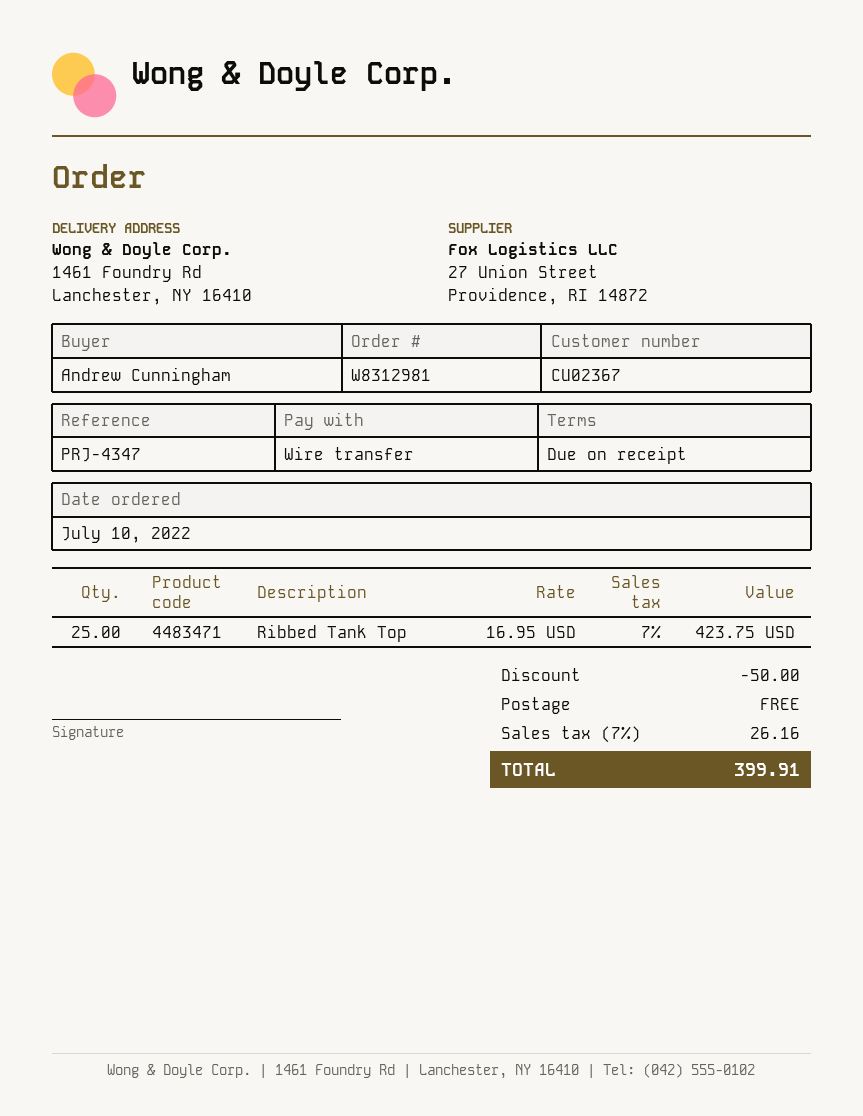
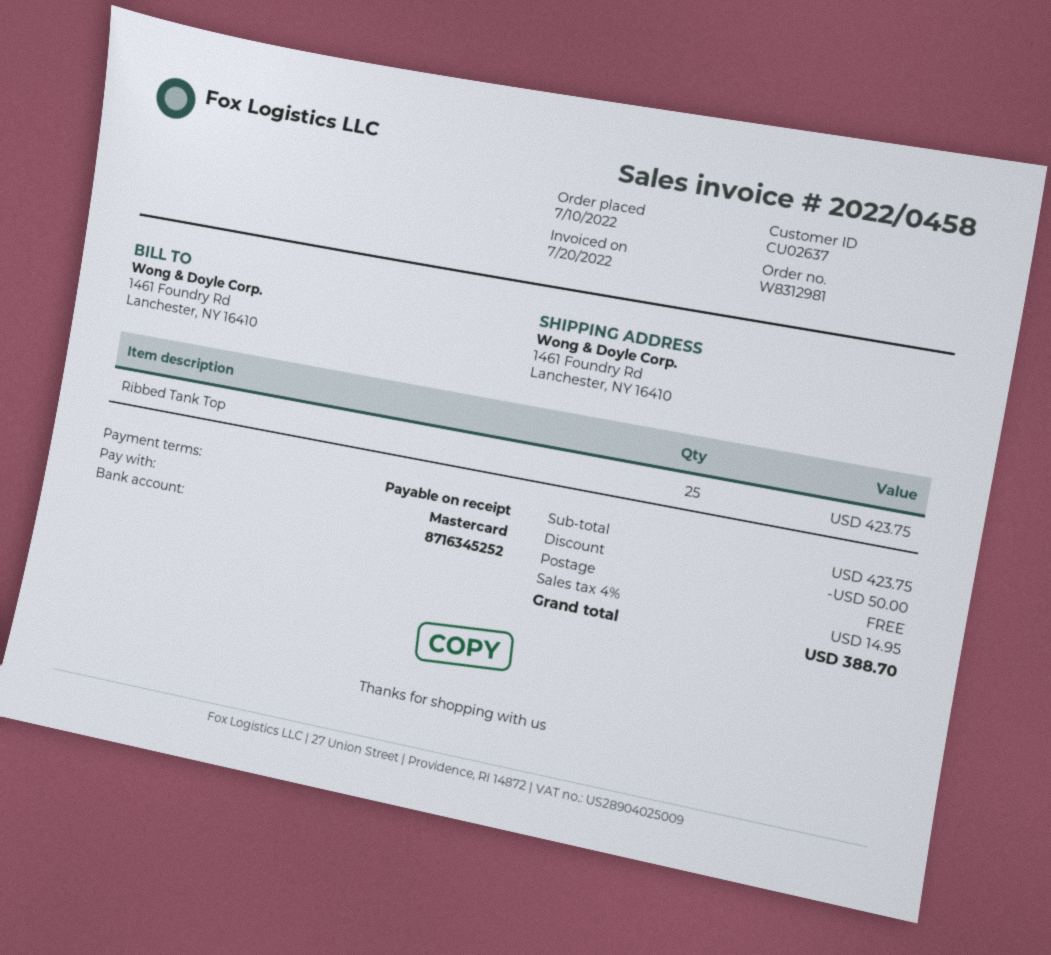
customer number: CU02367 -> CU02637
payment method: bank transfer -> Mastercard
tax: 7% = 26.16 -> 4% = 14.95
total: 399.91 -> 388.70

